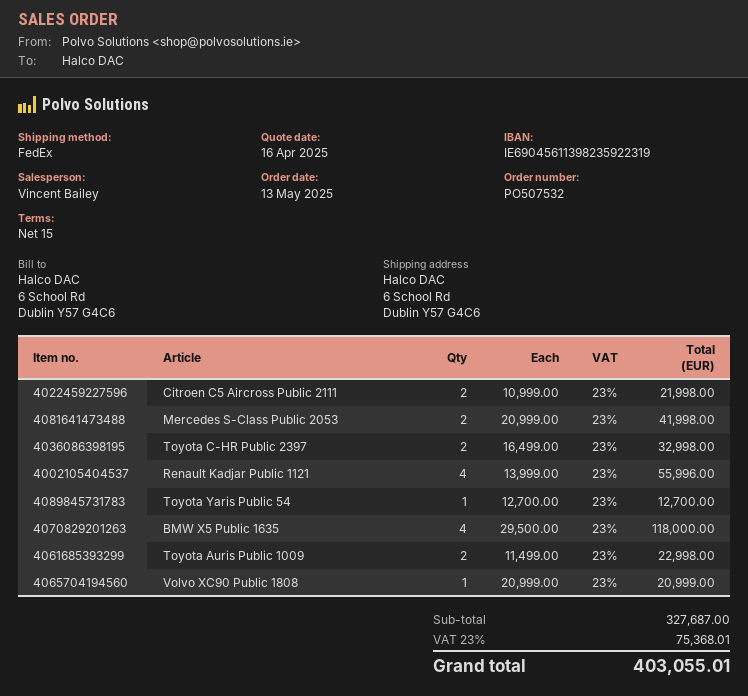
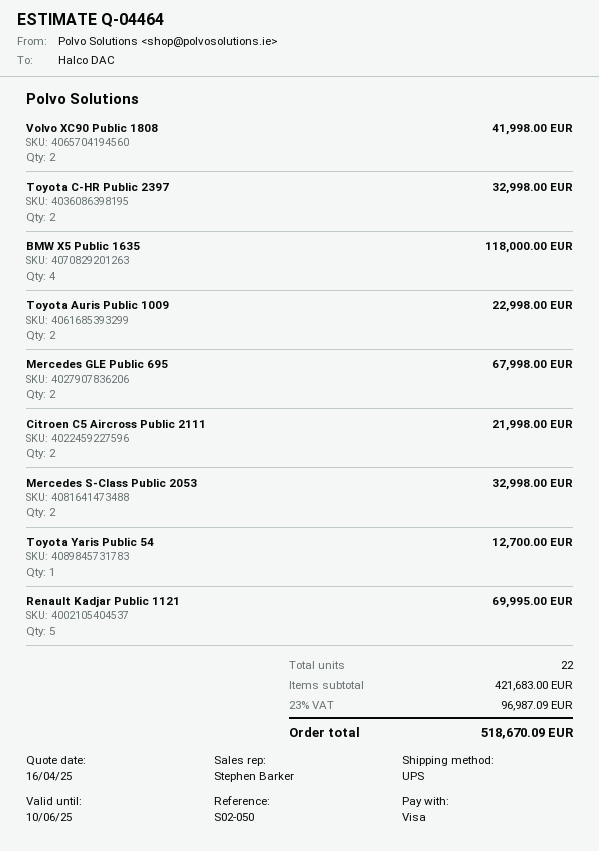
sales rep: Vincent Bailey -> Stephen Barker
shipping method: FedEx -> UPS
Mercedes S-Class Public 2053: 2 for 41998.00 -> 2 for 32998.00
Renault Kadjar Public 1121: 4 for 55996.00 -> 5 for 69995.00
Volvo XC90 Public 1808: 1 for 20999.00 -> 2 for 41998.00
Mercedes GLE Public 695: none -> 2 for 67998.00
subtotal: 327687.00 -> 421683.00
tax: 23% = 75368.01 -> 23% = 96987.09
total: 403055.01 -> 518670.09

